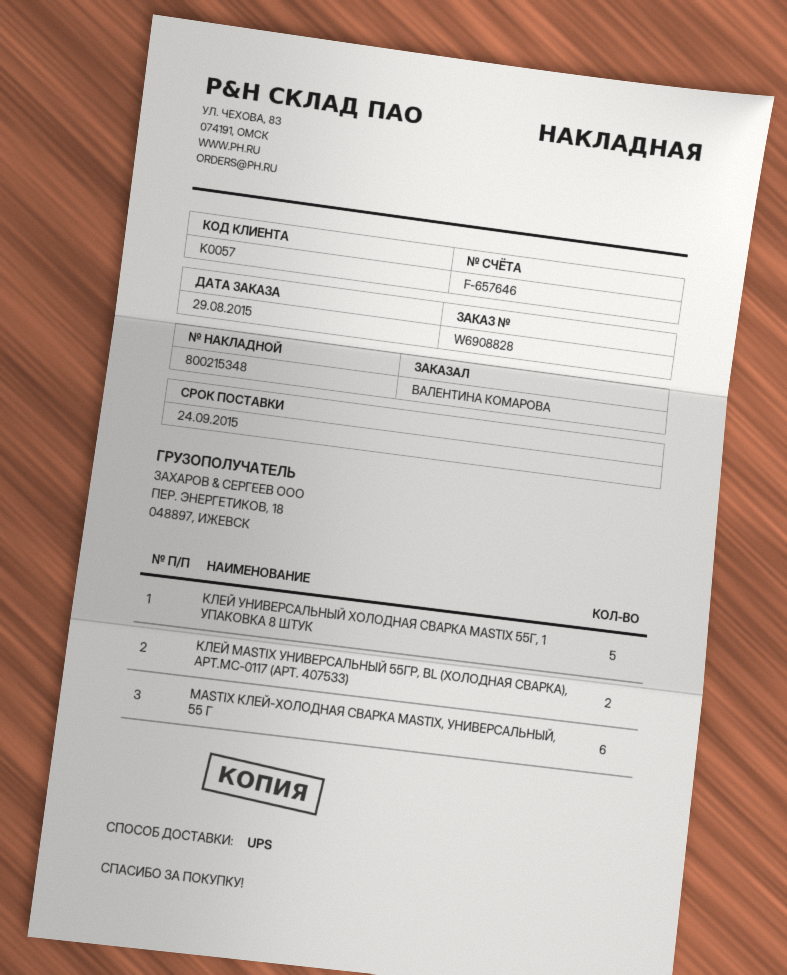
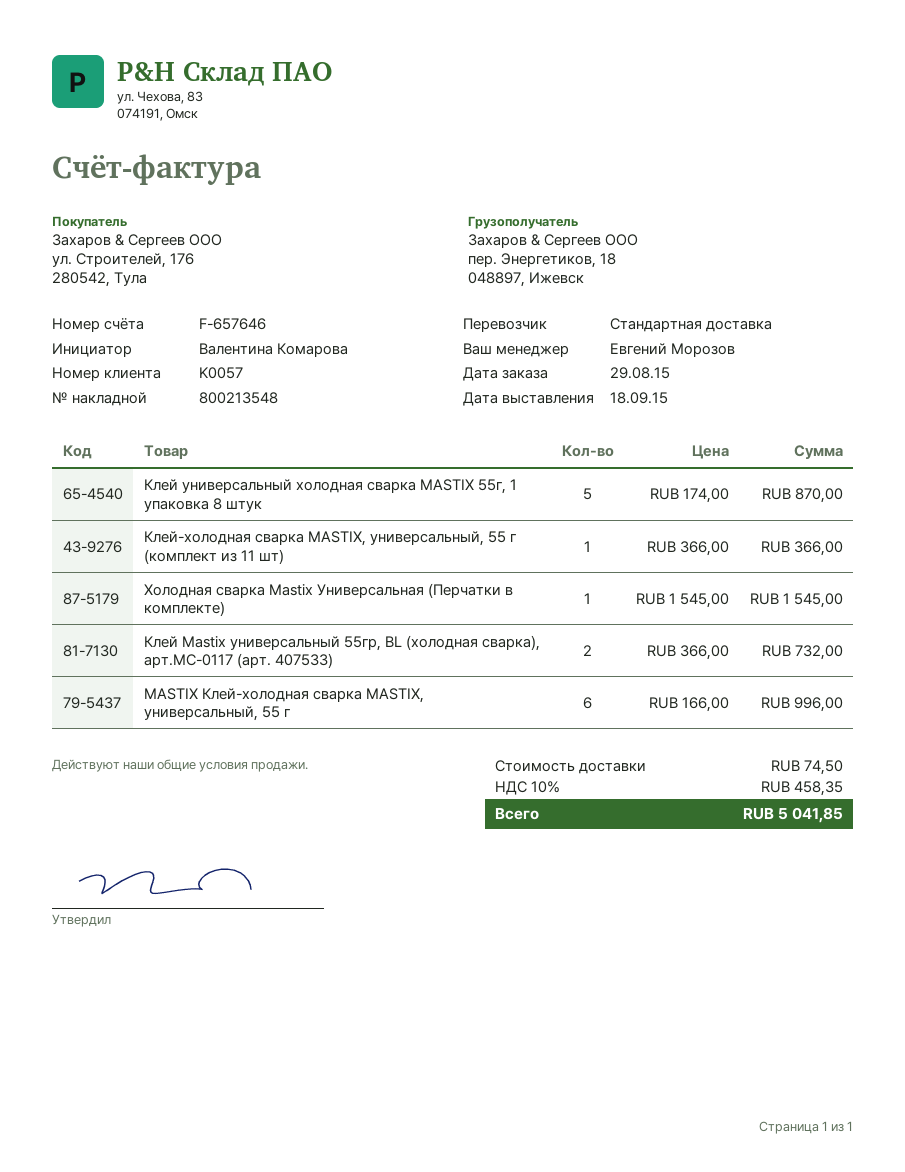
delivery note number: 800215348 -> 800213548
shipping method: UPS -> standard
Клей-холодная сварка MASTIX, универсальный, 55 г (комплект из 11 шт): none -> 1
Холодная сварка Mastix Универсальная (Перчатки в комплекте): none -> 1

